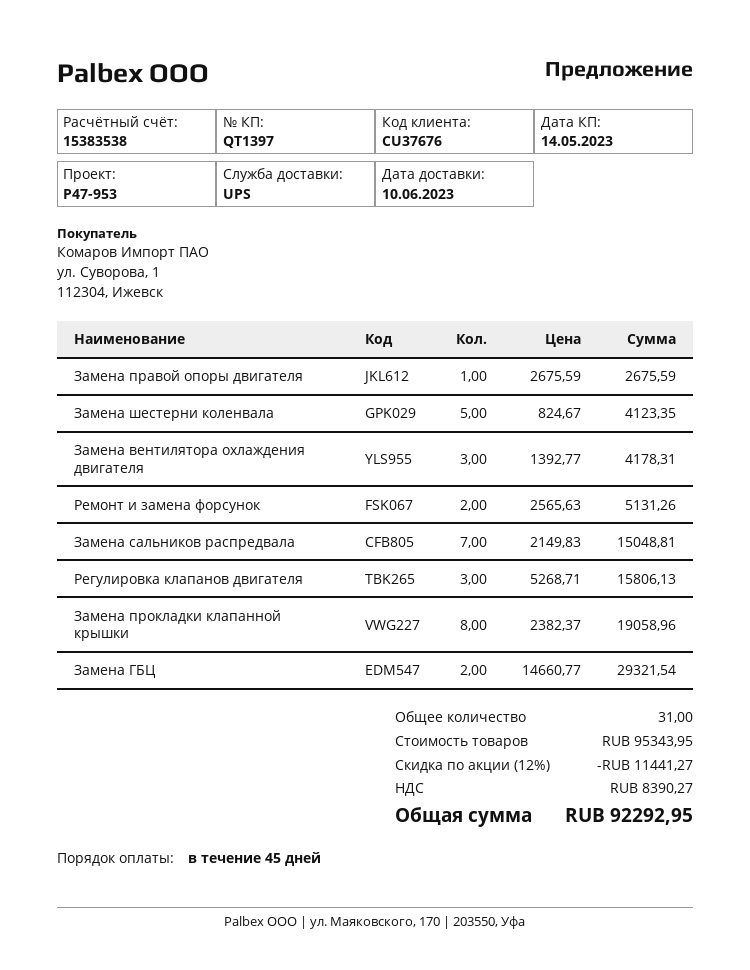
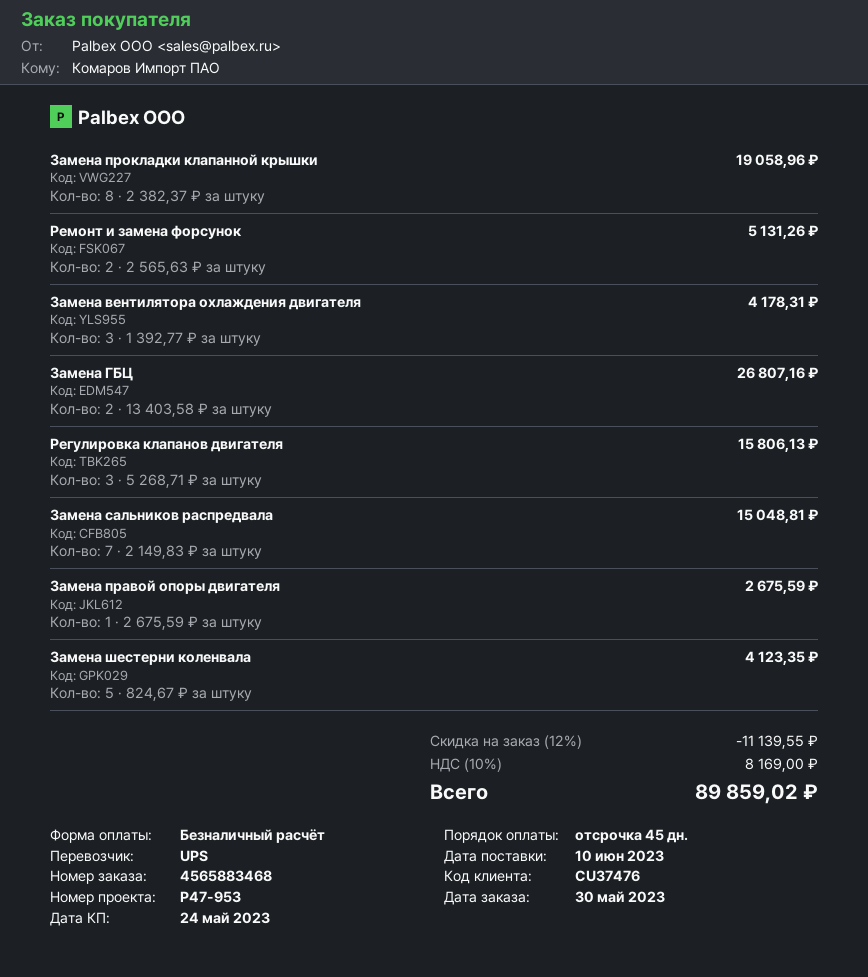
quote date: 2023-05-14 -> 2023-05-24
customer number: CU37676 -> CU37476
Замена ГБЦ: 2 x 14660.77 = 29321.54 -> 2 x 13403.58 = 26807.16
discount: 12% = 11441.27 -> 12% = 11139.55
tax: 8390.27 -> 8169.00
total: 92292.95 -> 89859.02

